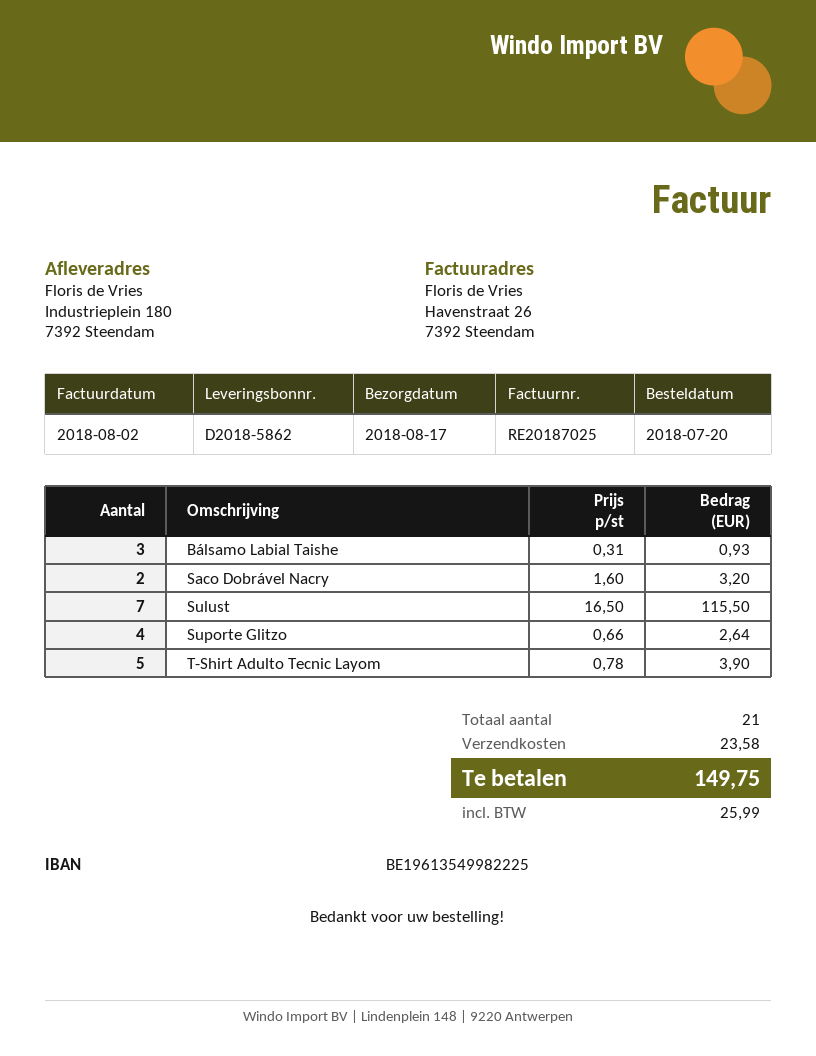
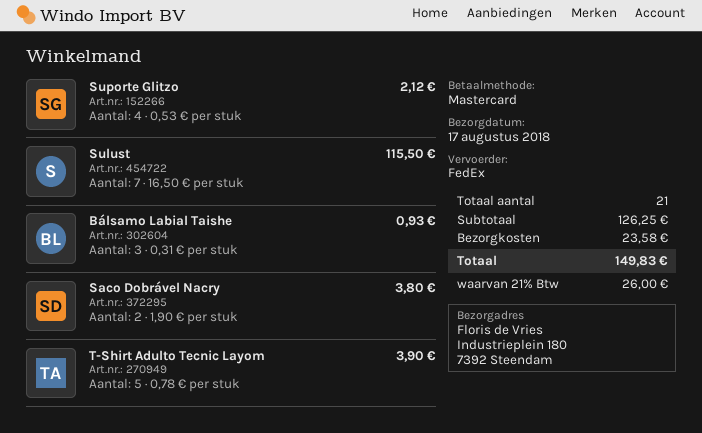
Saco Dobrável Nacry: 2 x 1.60 = 3.20 -> 2 x 1.90 = 3.80
Suporte Glitzo: 4 x 0.66 = 2.64 -> 4 x 0.53 = 2.12
tax: 25.99 -> 26.00
total: 149.75 -> 149.83

